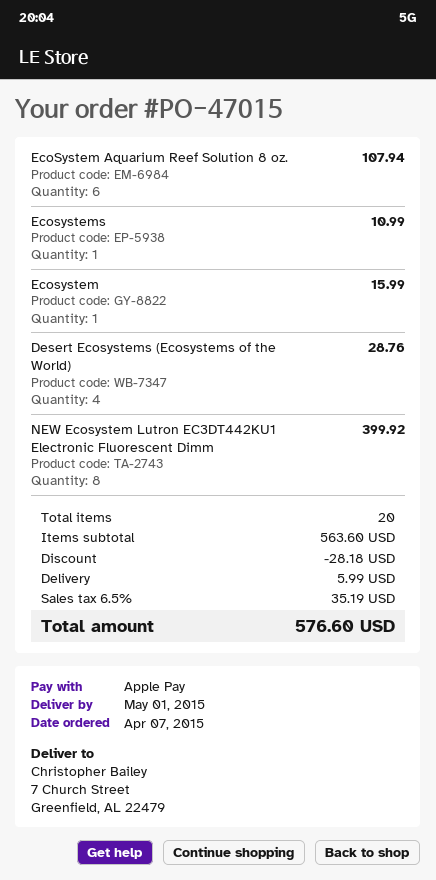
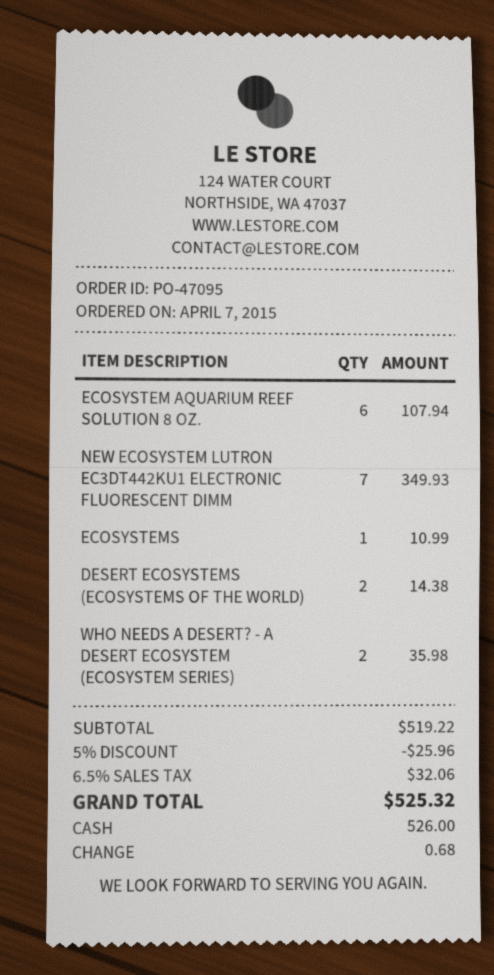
order number: PO-47015 -> PO-47095
payment method: Apple Pay -> cash
Ecosystem: 1 for 15.99 -> none
Desert Ecosystems (Ecosystems of the World): 4 for 28.76 -> 2 for 14.38
NEW Ecosystem Lutron EC3DT442KU1 Electronic Fluorescent Dimm: 8 for 399.92 -> 7 for 349.93
WHO NEEDS A DESERT? - A DESERT ECOSYSTEM (ECOSYSTEM SERIES): none -> 2 for 35.98
subtotal: 563.60 -> 519.22
discount: 28.18 -> 25.96
shipping: 5.99 -> none
tax: 6.5% = 35.19 -> 6.5% = 32.06
total: 576.60 -> 525.32

